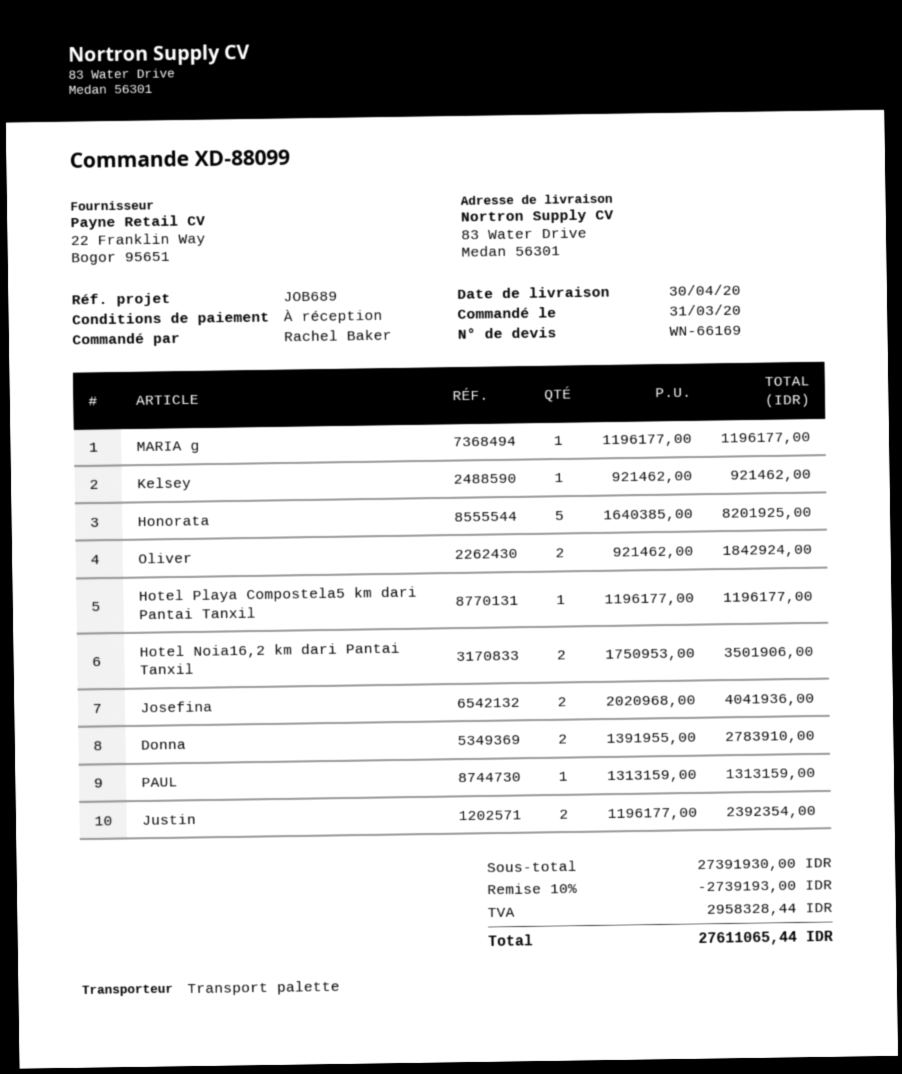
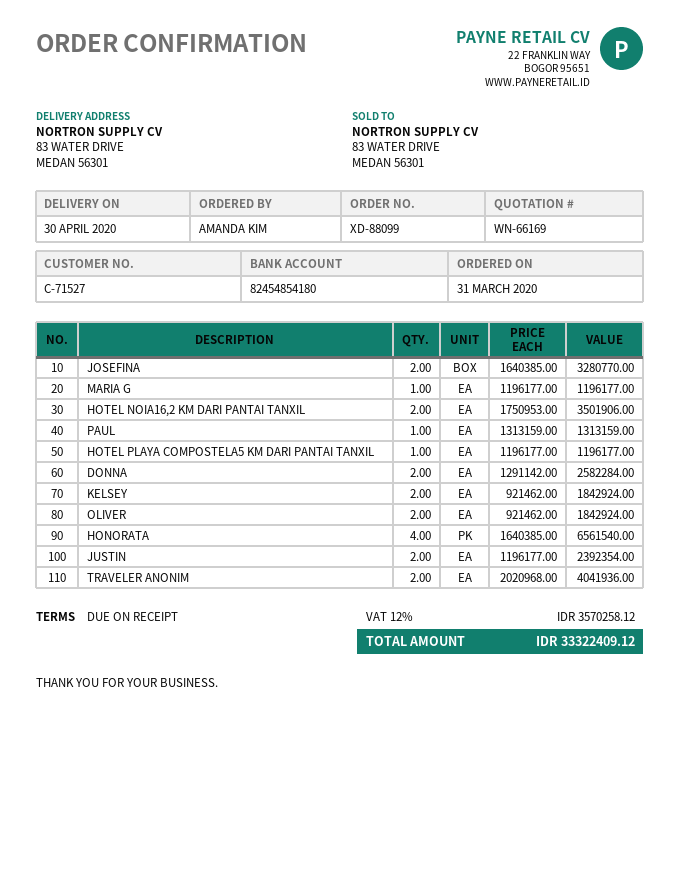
ordered by: Rachel Baker -> AMANDA KIM
Kelsey: 1 x 921462.00 = 921462.00 -> 2 x 921462.00 = 1842924.00
Honorata: 5 x 1640385.00 = 8201925.00 -> 4 x 1640385.00 = 6561540.00
Josefina: 2 x 2020968.00 = 4041936.00 -> 2 x 1640385.00 = 3280770.00
Donna: 2 x 1391955.00 = 2783910.00 -> 2 x 1291142.00 = 2582284.00
TRAVELER ANONIM: none -> 2 x 2020968.00 = 4041936.00
discount: 10% = 2739193.00 -> none
tax: 2958328.44 -> 3570258.12
total: 27611065.44 -> 33322409.12

